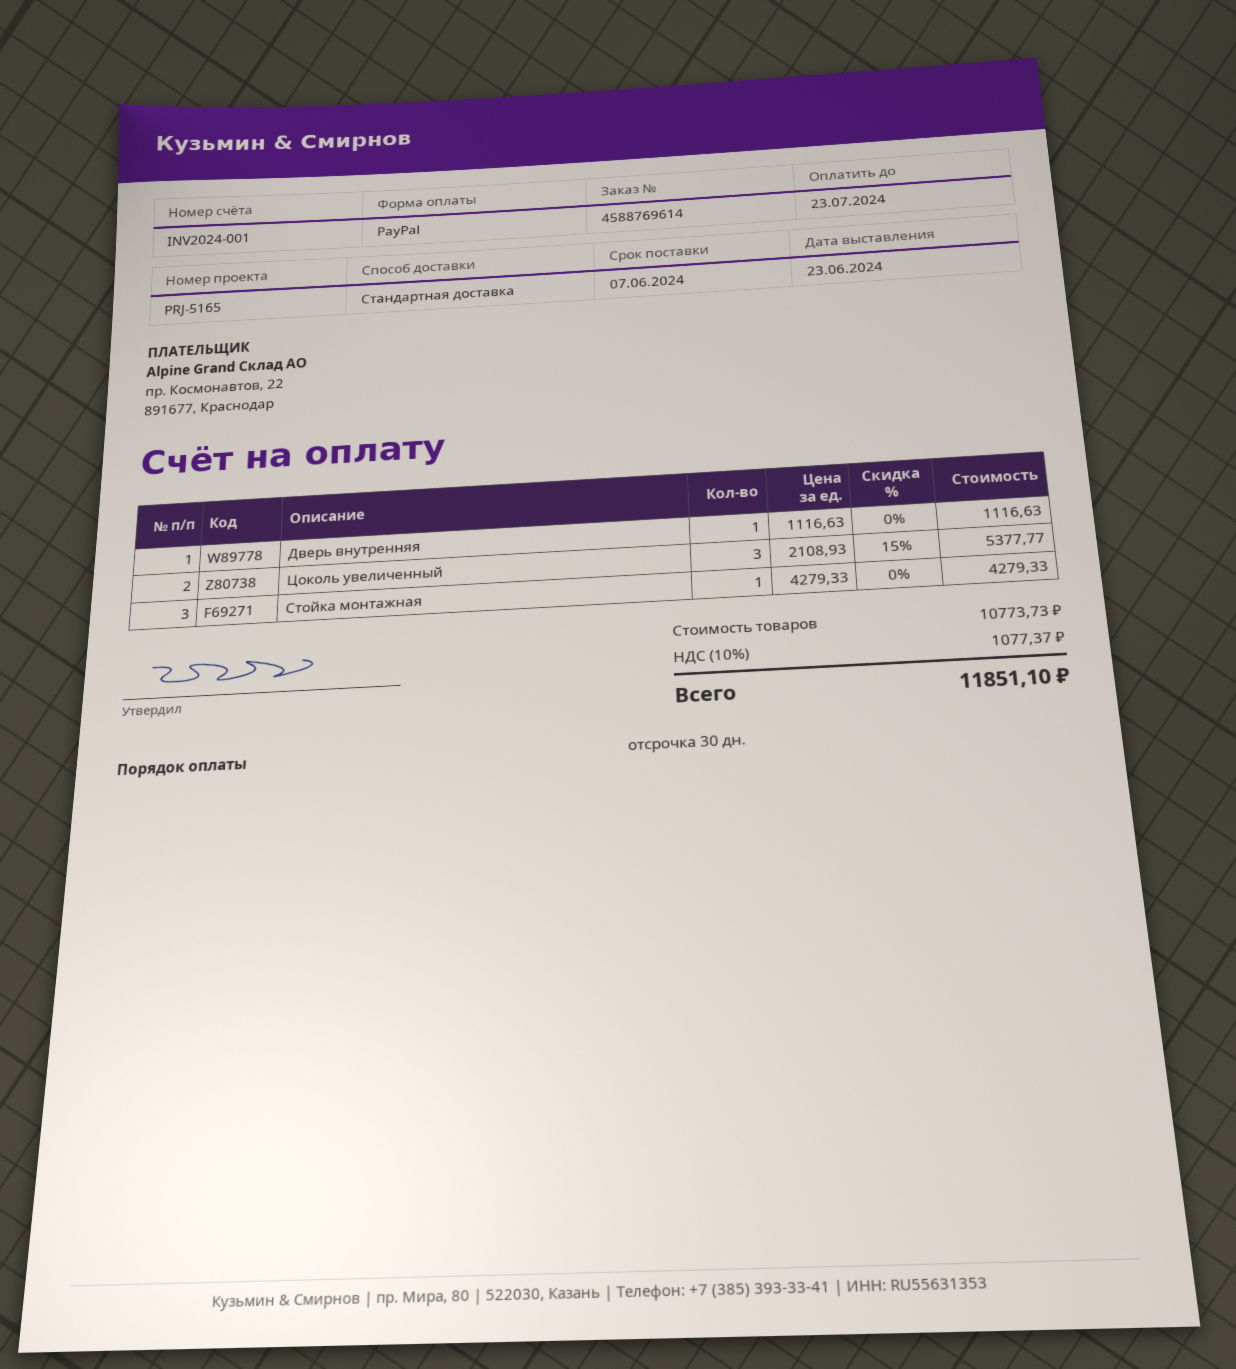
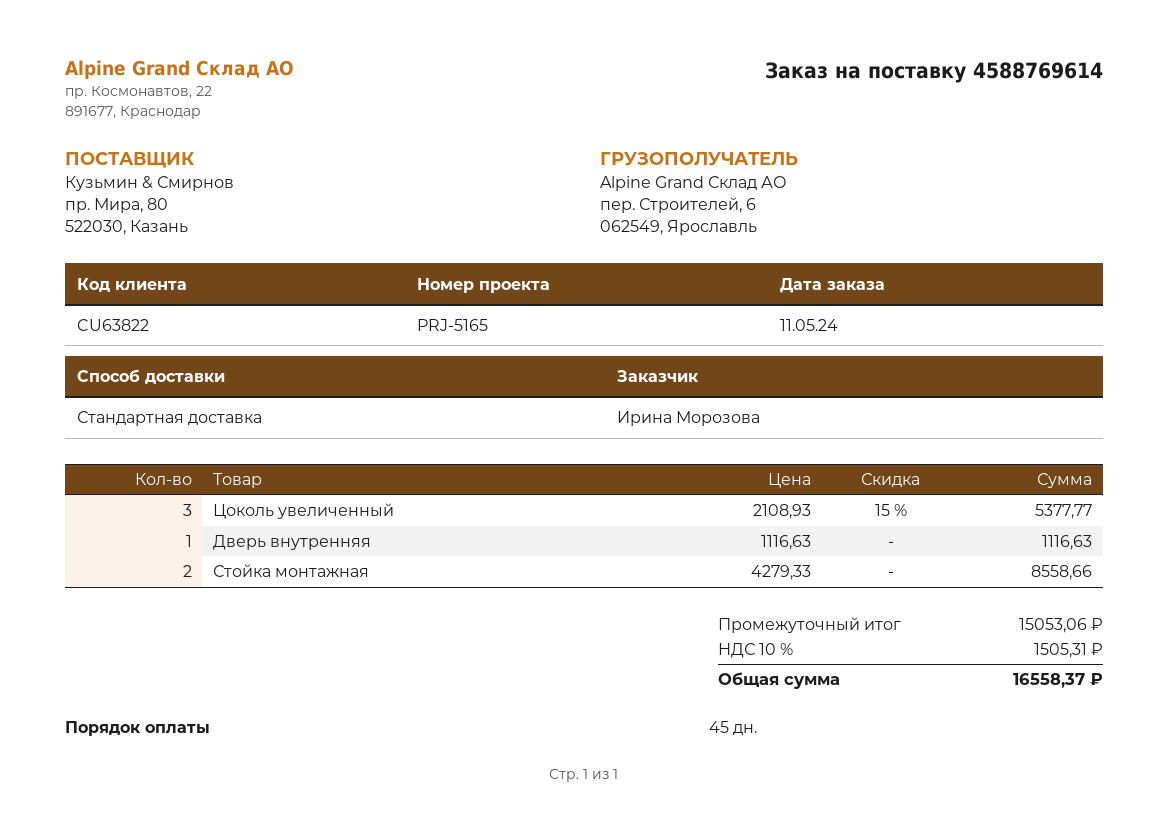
payment terms: 30 days -> 45 days
Стойка монтажная: 1 x 4279.33 = 4279.33 -> 2 x 4279.33 = 8558.66
subtotal: 10773.73 -> 15053.06
tax: 10% = 1077.37 -> 10% = 1505.31
total: 11851.10 -> 16558.37

